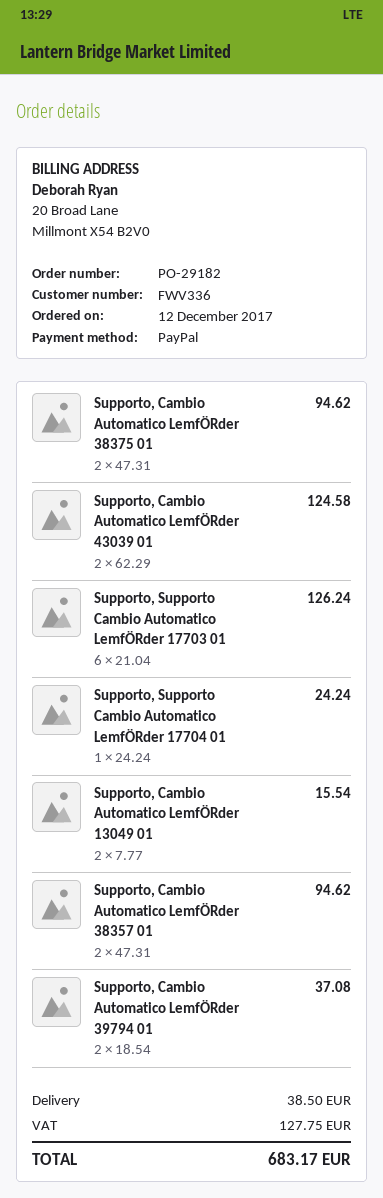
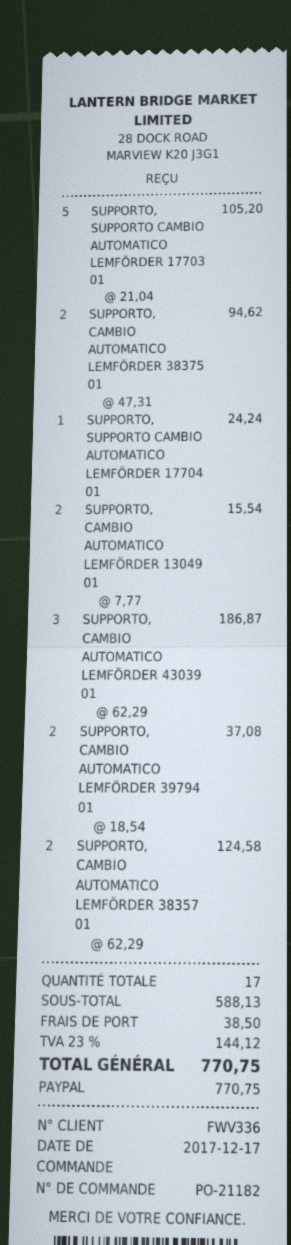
order number: PO-29182 -> PO-21182
order date: 2017-12-12 -> 2017-12-17
Supporto, Cambio Automatico LemfÖRder 43039 01: 2 x 62.29 = 124.58 -> 3 x 62.29 = 186.87
Supporto, Supporto Cambio Automatico LemfÖRder 17703 01: 6 x 21.04 = 126.24 -> 5 x 21.04 = 105.20
Supporto, Cambio Automatico LemfÖRder 38357 01: 2 x 47.31 = 94.62 -> 2 x 62.29 = 124.58
tax: 127.75 -> 144.12
total: 683.17 -> 770.75

